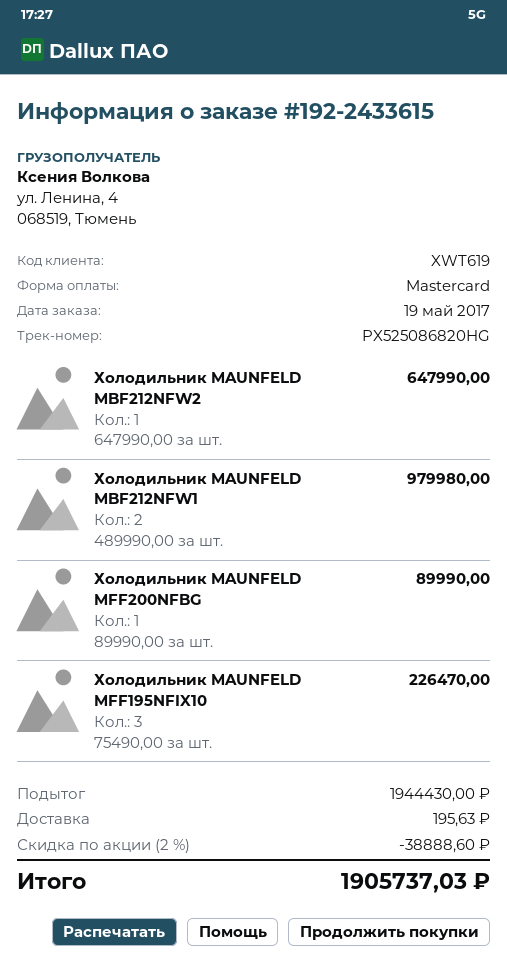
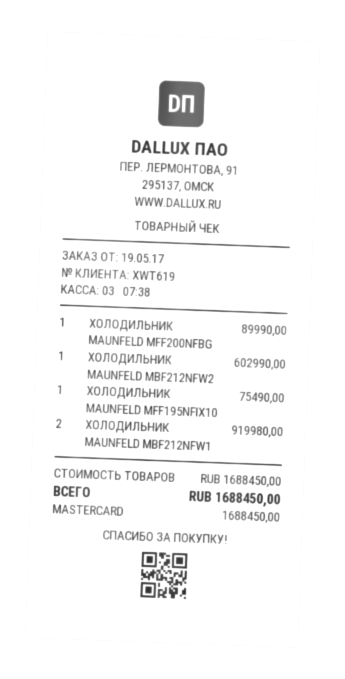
Холодильник MAUNFELD MBF212NFW2: 1 for 647990.00 -> 1 for 602990.00
Холодильник MAUNFELD MBF212NFW1: 2 for 979980.00 -> 2 for 919980.00
Холодильник MAUNFELD MFF195NFIX10: 3 for 226470.00 -> 1 for 75490.00
subtotal: 1944430.00 -> 1688450.00
discount: 2% = 38888.60 -> none
shipping: 195.63 -> none
total: 1905737.03 -> 1688450.00

